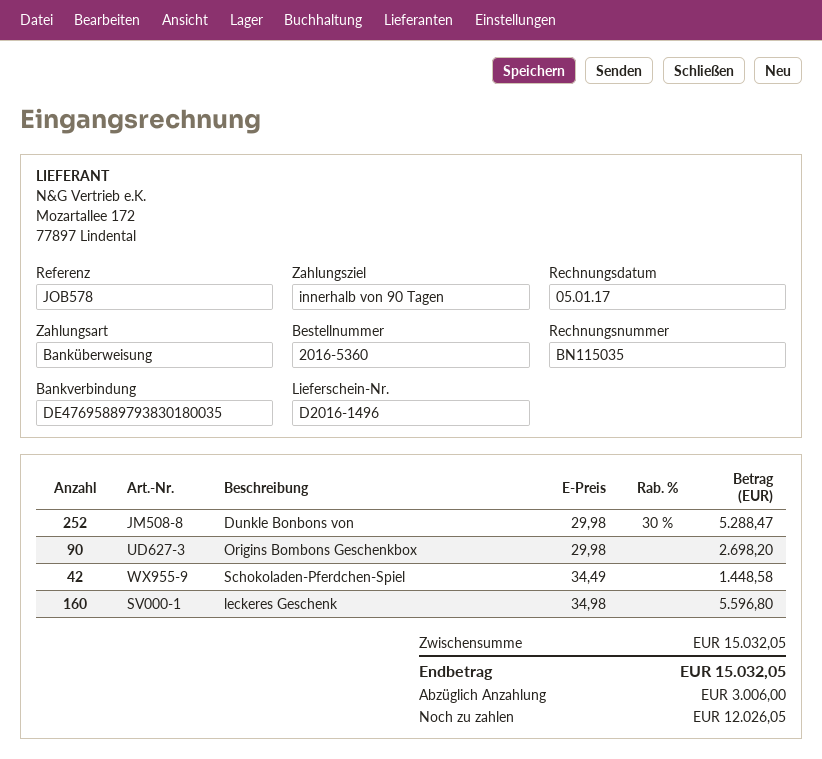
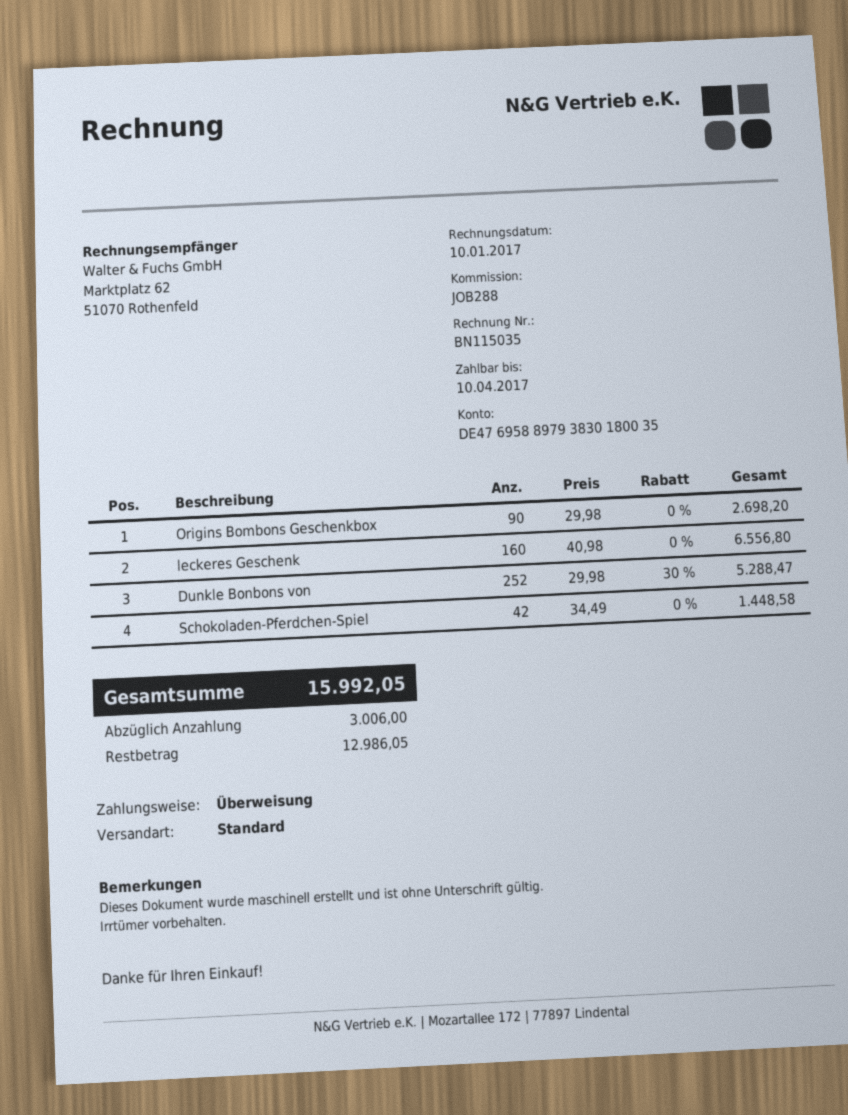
invoice date: 2017-01-05 -> 2017-01-10
reference: JOB578 -> JOB288
leckeres Geschenk: 160 x 34.98 = 5596.80 -> 160 x 40.98 = 6556.80
total: 15032.05 -> 15992.05
balance: 12026.05 -> 12986.05

